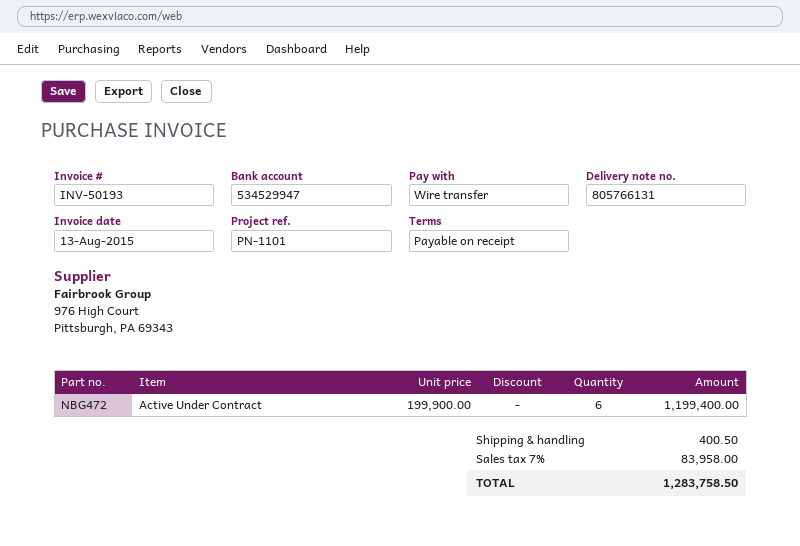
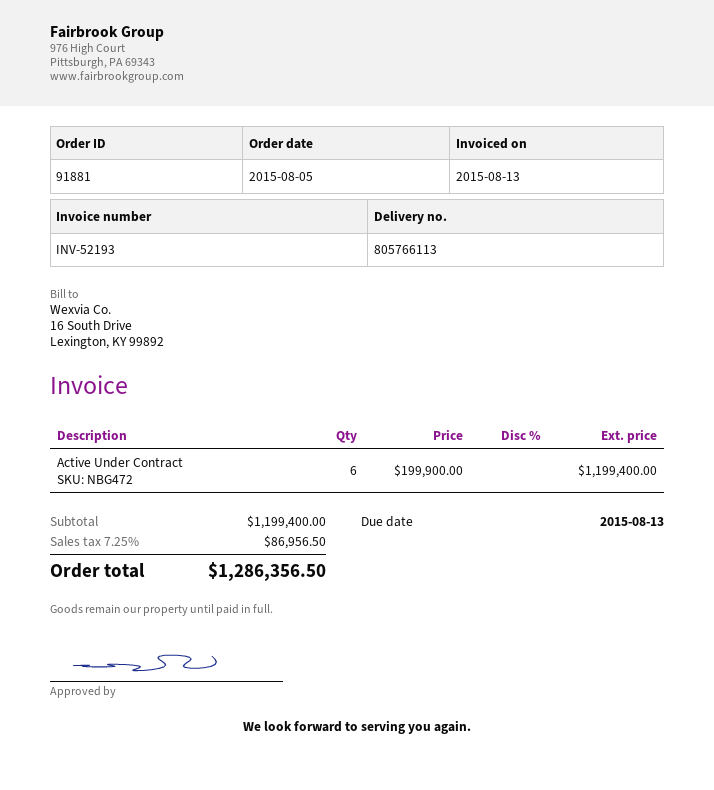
delivery note number: 805766131 -> 805766113
invoice number: INV-50193 -> INV-52193
shipping: 400.50 -> none
tax: 7% = 83958.00 -> 7.25% = 86956.50
total: 1283758.50 -> 1286356.50

